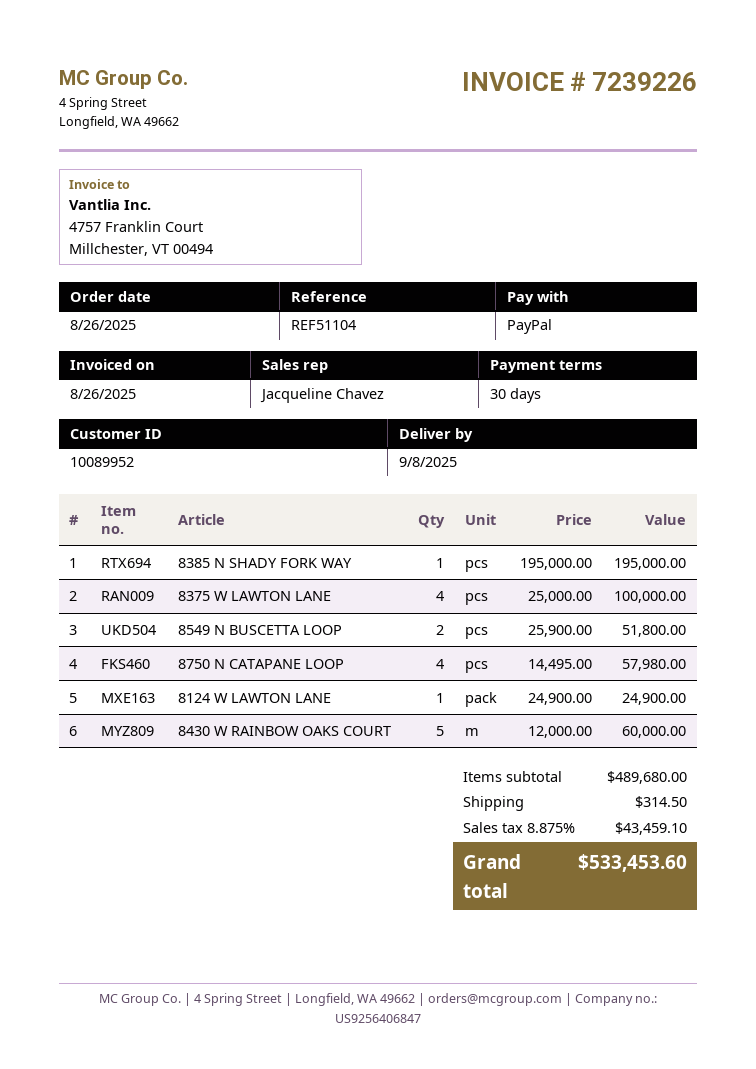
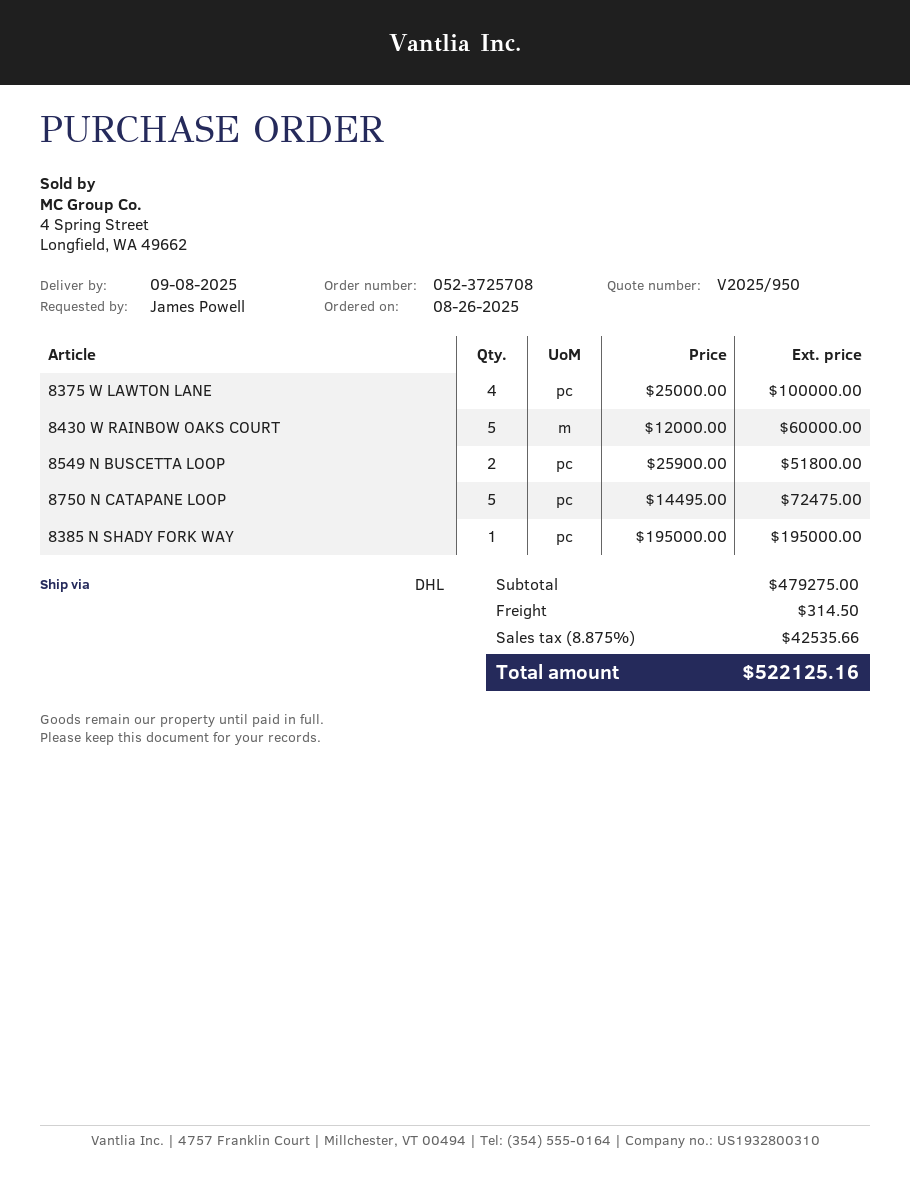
8750 N CATAPANE LOOP: 4 x 14495.00 = 57980.00 -> 5 x 14495.00 = 72475.00
8124 W LAWTON LANE: 1 x 24900.00 = 24900.00 -> none
subtotal: 489680.00 -> 479275.00
tax: 8.875% = 43459.10 -> 8.875% = 42535.66
total: 533453.60 -> 522125.16

